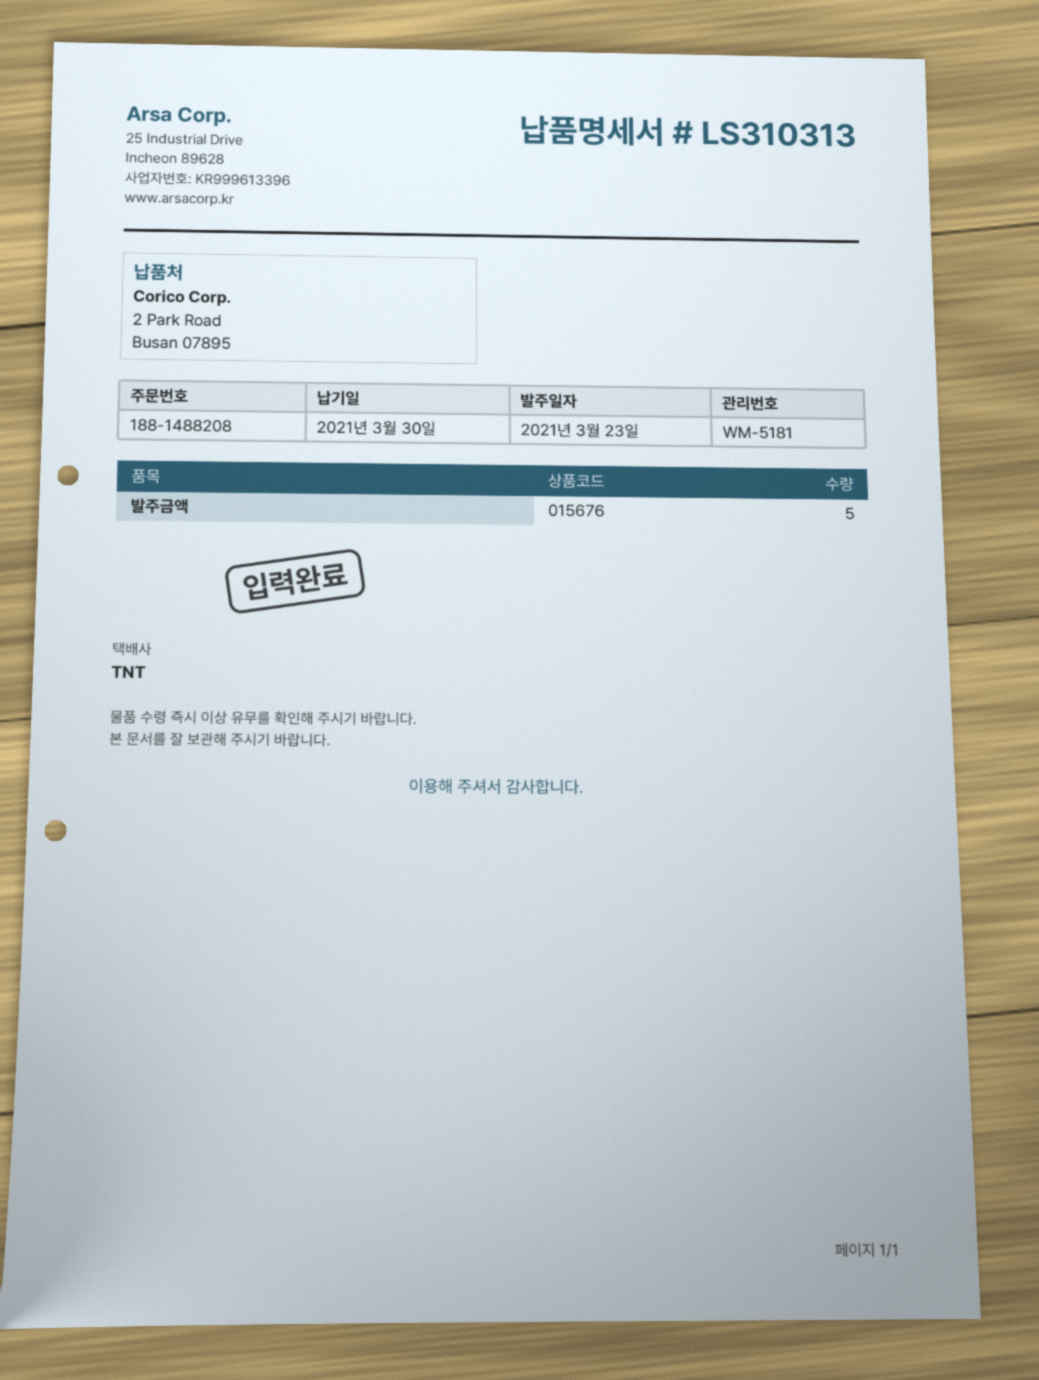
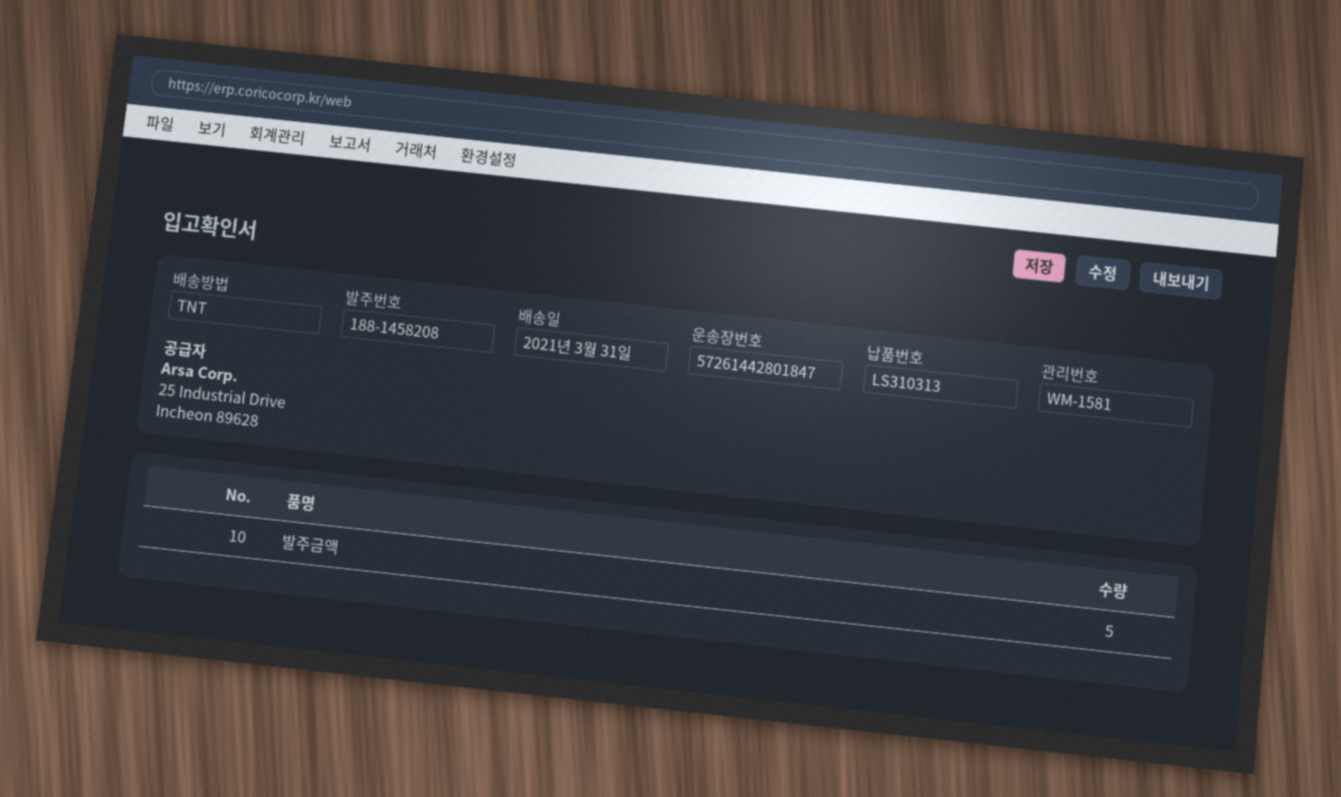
order number: 188-1488208 -> 188-1458208
delivery date: 2021-03-30 -> 2021-03-31
reference: WM-5181 -> WM-1581

